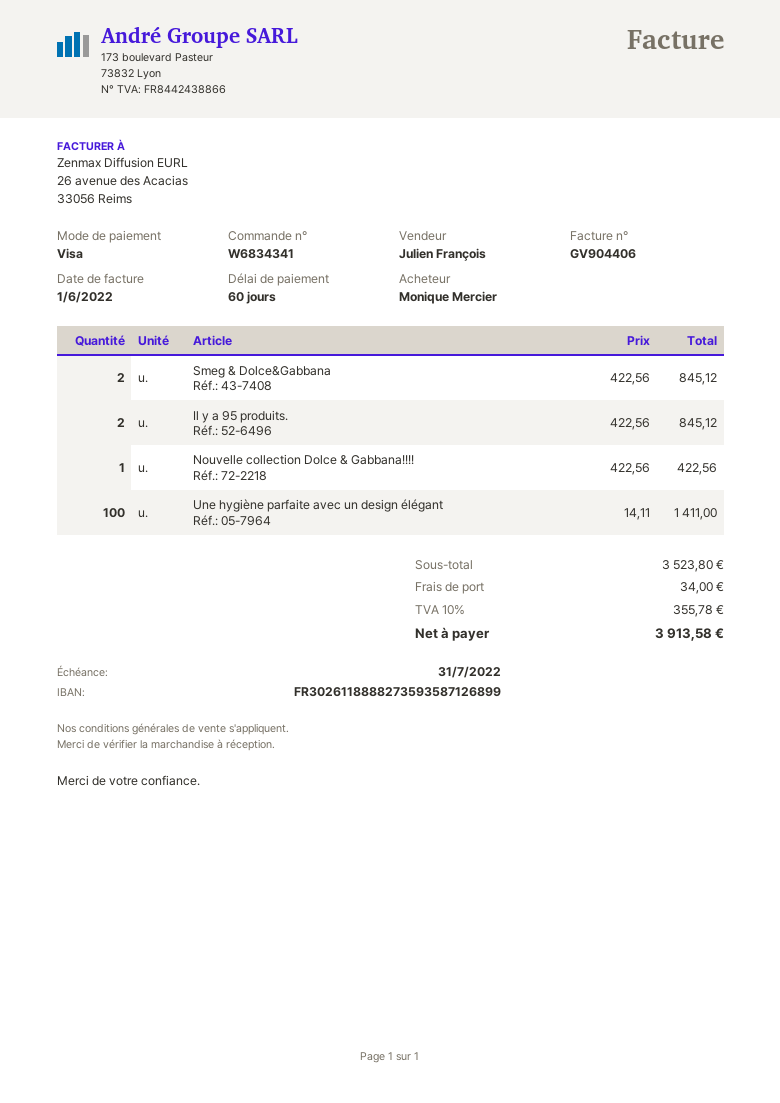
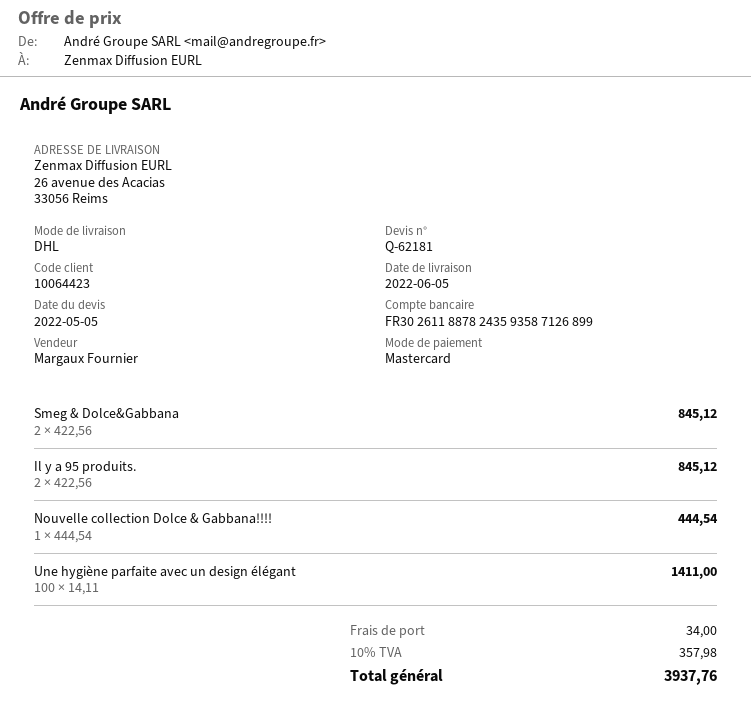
sales rep: Julien François -> Margaux Fournier
payment method: Visa -> Mastercard
bank account: FR3026118888273593587126899 -> FR3026118878243593587126899
Nouvelle collection Dolce & Gabbana!!!!: 1 x 422.56 = 422.56 -> 1 x 444.54 = 444.54
tax: 10% = 355.78 -> 10% = 357.98
total: 3913.58 -> 3937.76

